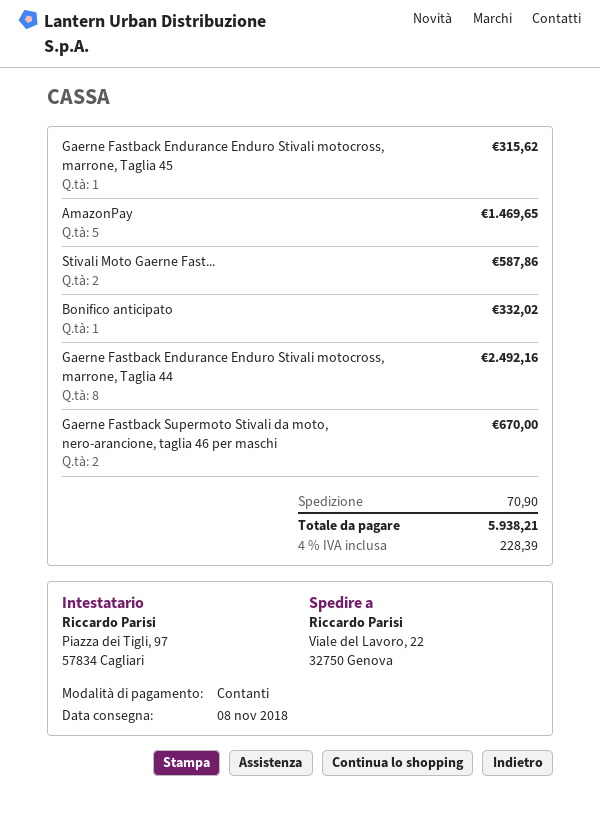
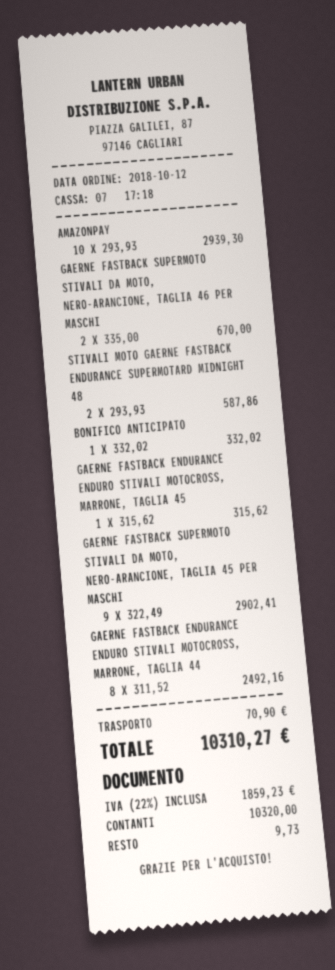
AmazonPay: 5 for 1469.65 -> 10 for 2939.30
GAERNE FASTBACK SUPERMOTO STIVALI DA MOTO, NERO-ARANCIONE, TAGLIA 45 PER MASCHI: none -> 9 for 2902.41
tax: 4% = 228.39 -> 22% = 1859.23
total: 5938.21 -> 10310.27

